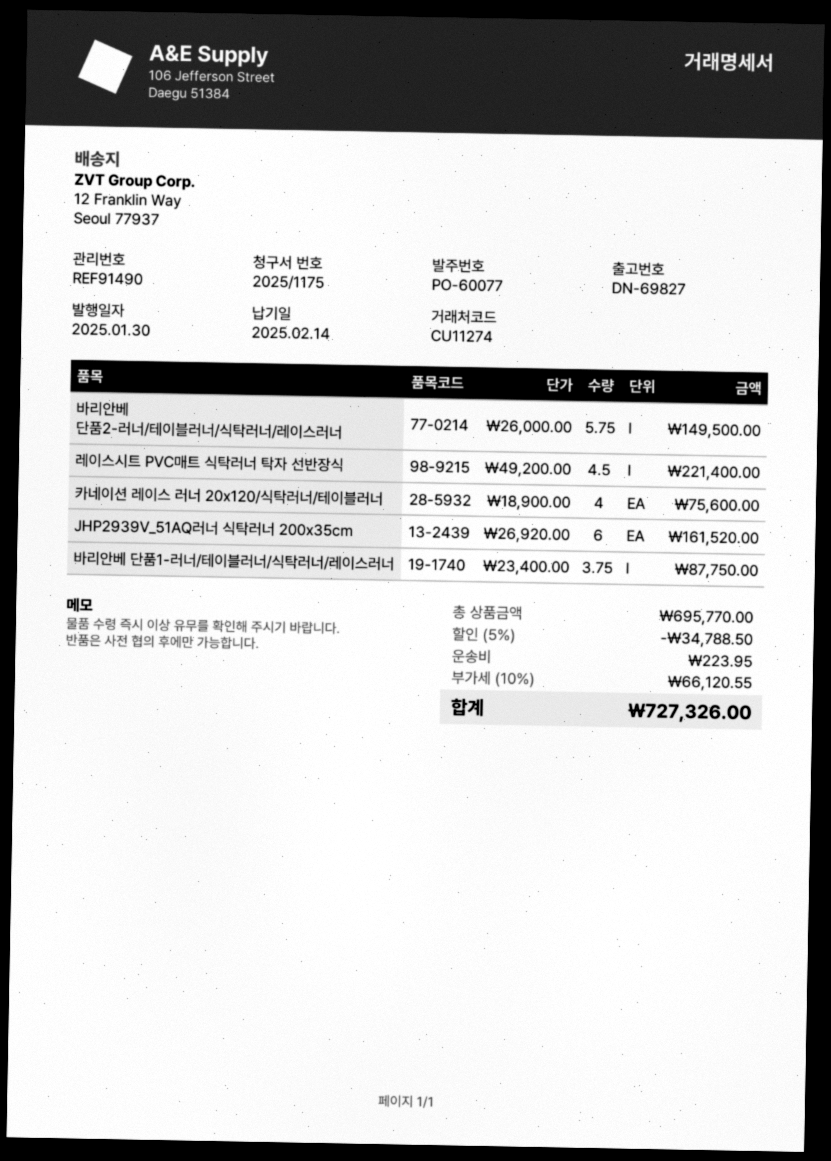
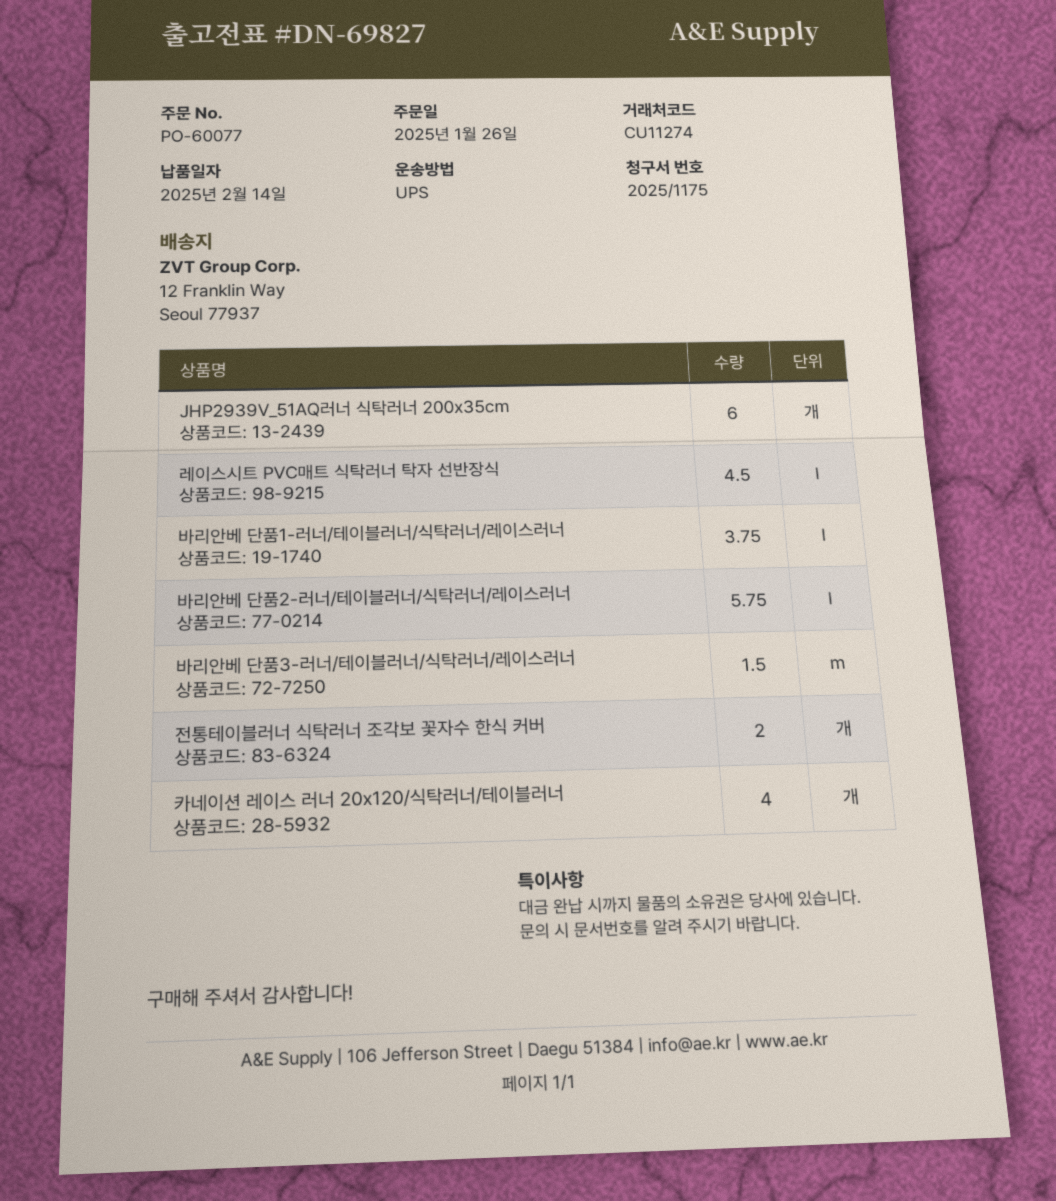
바리안베 단품3-러너/테이블러너/식탁러너/레이스러너: none -> 1.5
전통테이블러너 식탁러너 조각보 꽃자수 한식 커버: none -> 2

